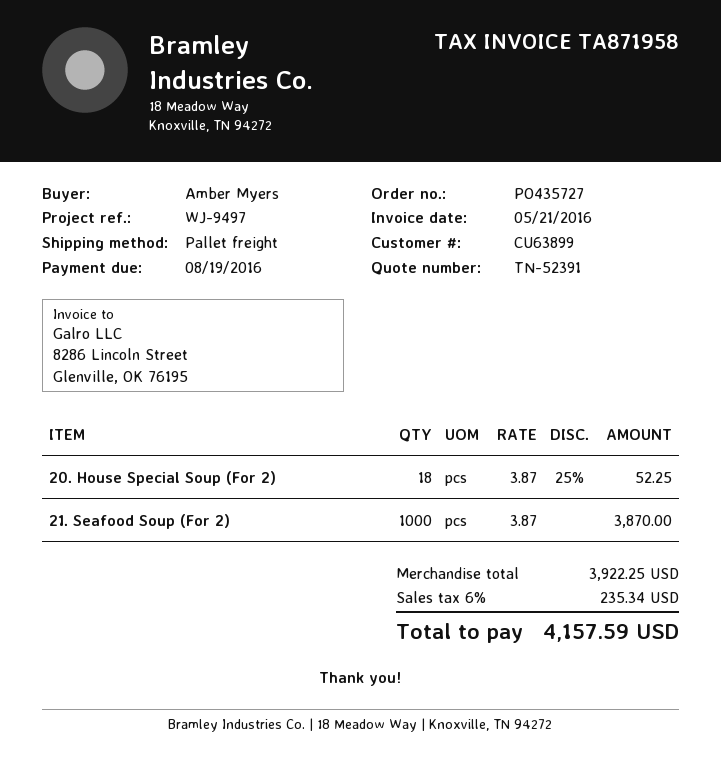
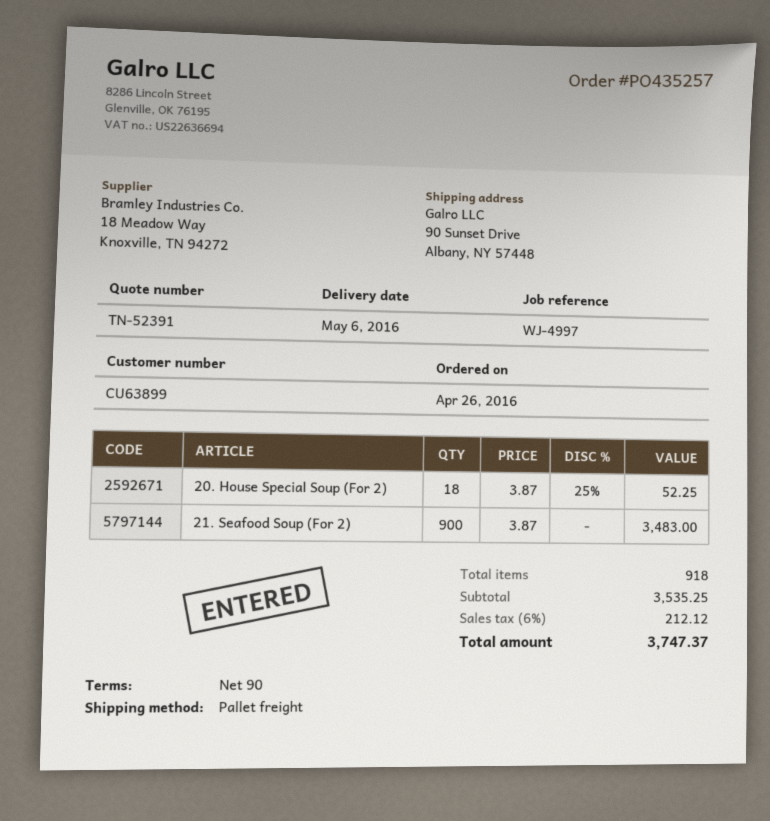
order number: PO435727 -> PO435257
reference: WJ-9497 -> WJ-4997
21. Seafood Soup (For 2): 1000 x 3.87 = 3870.00 -> 900 x 3.87 = 3483.00
subtotal: 3922.25 -> 3535.25
tax: 6% = 235.34 -> 6% = 212.12
total: 4157.59 -> 3747.37

